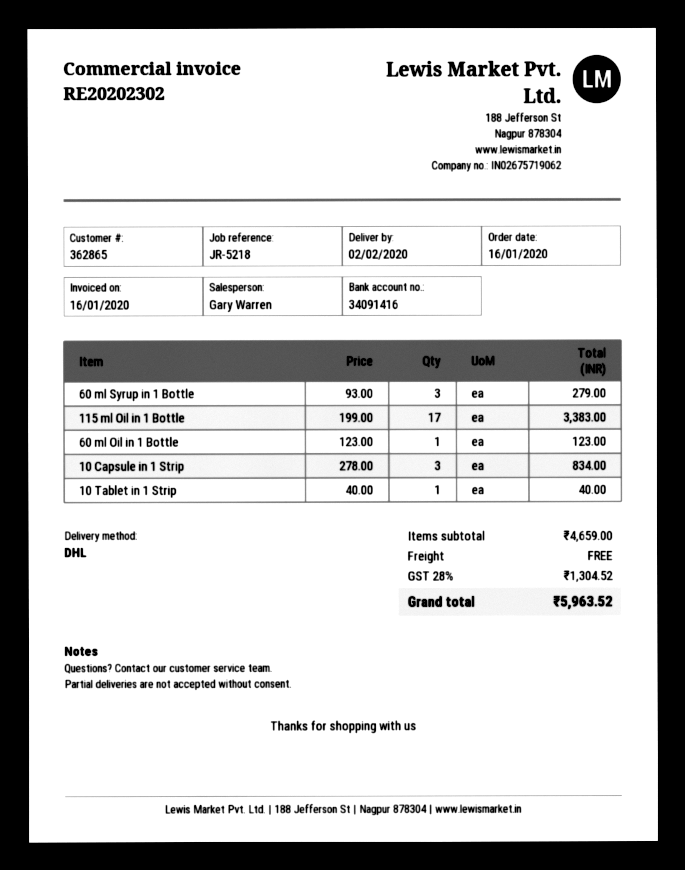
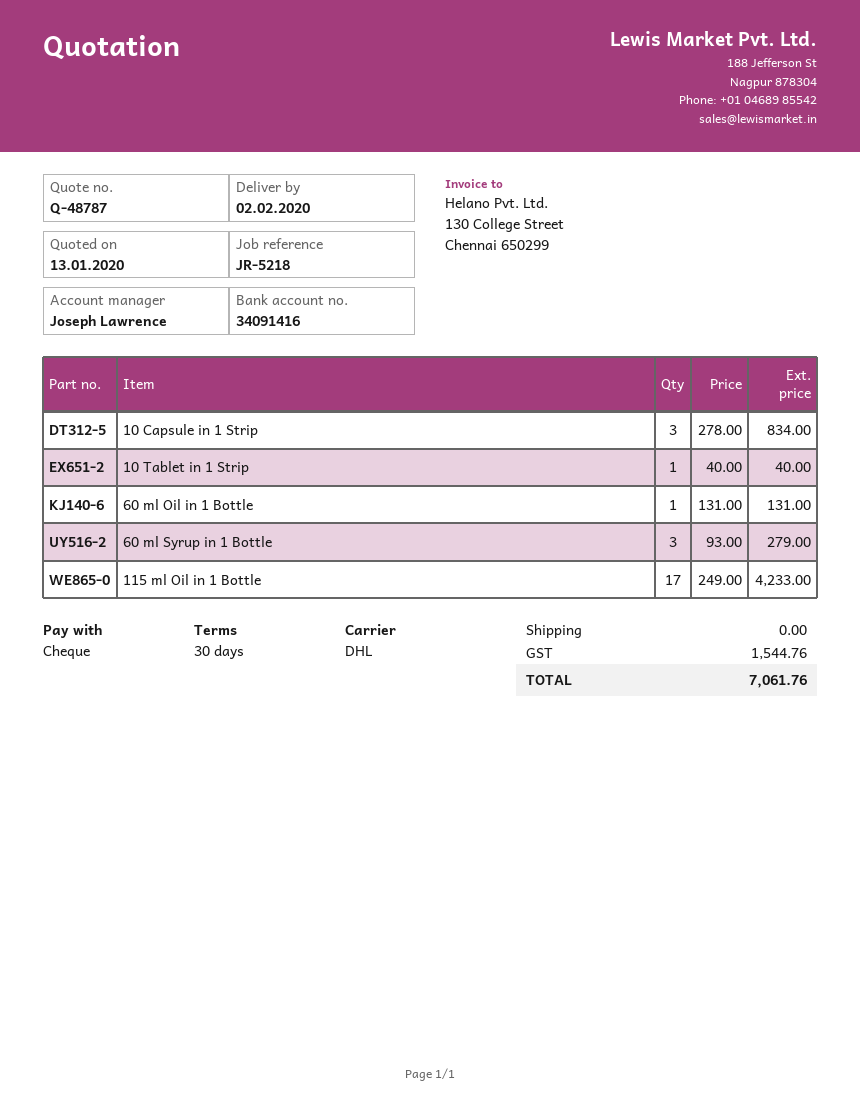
sales rep: Gary Warren -> Joseph Lawrence
115 ml Oil in 1 Bottle: 17 x 199.00 = 3383.00 -> 17 x 249.00 = 4233.00
60 ml Oil in 1 Bottle: 1 x 123.00 = 123.00 -> 1 x 131.00 = 131.00
tax: 1304.52 -> 1544.76
total: 5963.52 -> 7061.76

